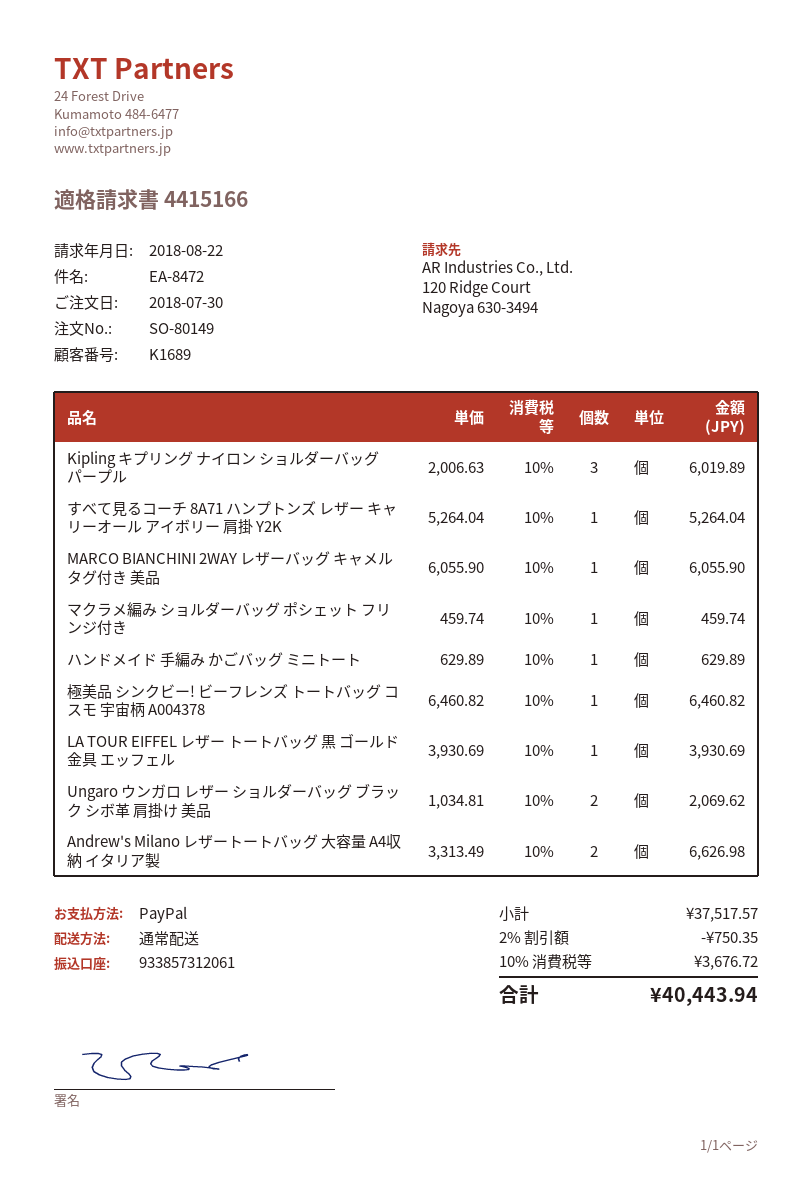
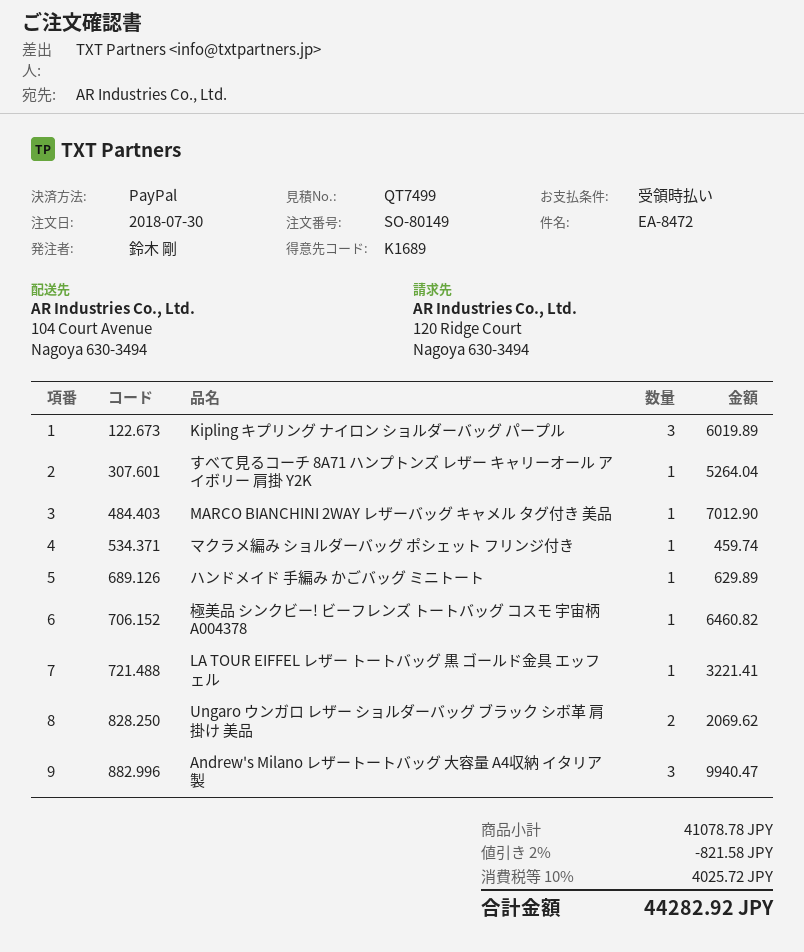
MARCO BIANCHINI 2WAY レザーバッグ キャメル タグ付き 美品: 1 for 6055.90 -> 1 for 7012.90
LA TOUR EIFFEL レザー トートバッグ 黒 ゴールド金具 エッフェル: 1 for 3930.69 -> 1 for 3221.41
Andrew's Milano レザートートバッグ 大容量 A4収納 イタリア製: 2 for 6626.98 -> 3 for 9940.47
subtotal: 37517.57 -> 41078.78
discount: 2% = 750.35 -> 2% = 821.58
tax: 10% = 3676.72 -> 10% = 4025.72
total: 40443.94 -> 44282.92

